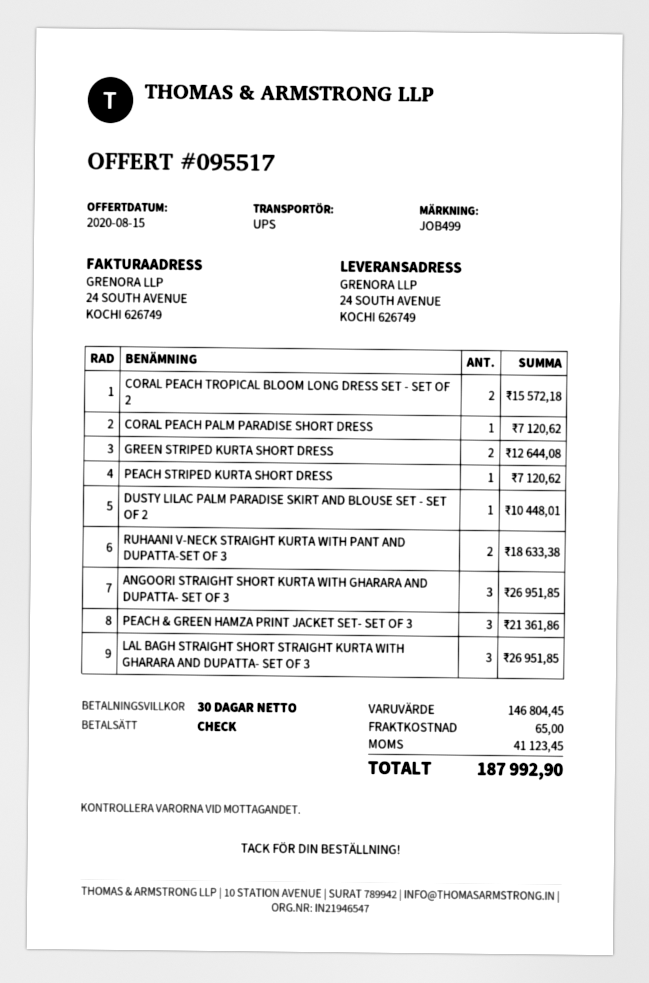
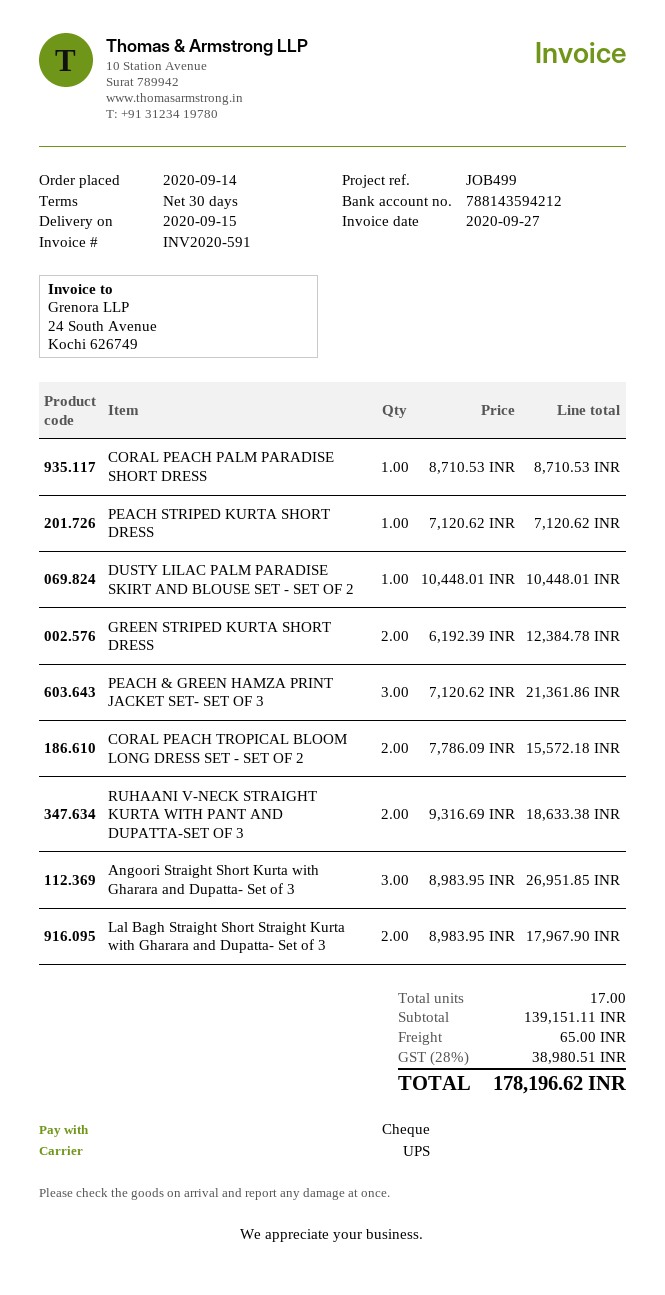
CORAL PEACH PALM PARADISE SHORT DRESS: 1 for 7120.62 -> 1 for 8710.53
GREEN STRIPED KURTA SHORT DRESS: 2 for 12644.08 -> 2 for 12384.78
LAL BAGH STRAIGHT SHORT STRAIGHT KURTA WITH GHARARA AND DUPATTA- SET OF 3: 3 for 26951.85 -> 2 for 17967.90
subtotal: 146804.45 -> 139151.11
tax: 41123.45 -> 38980.51
total: 187992.90 -> 178196.62

